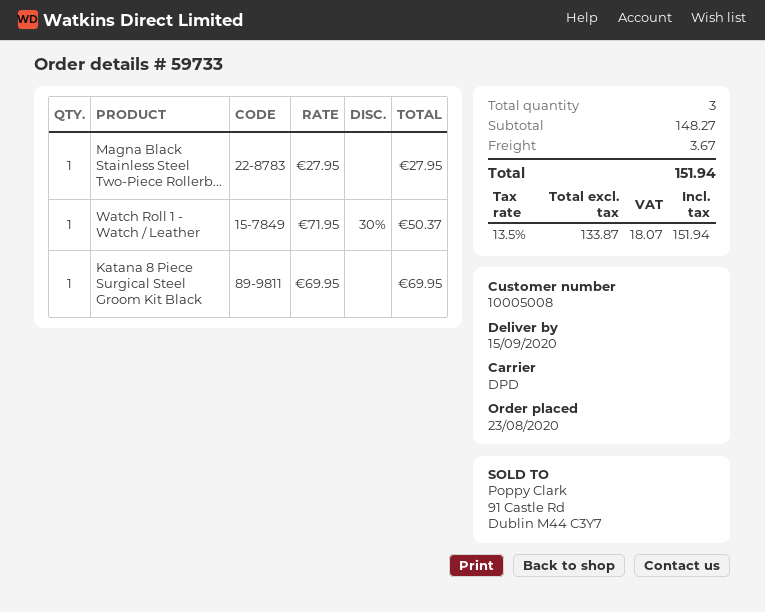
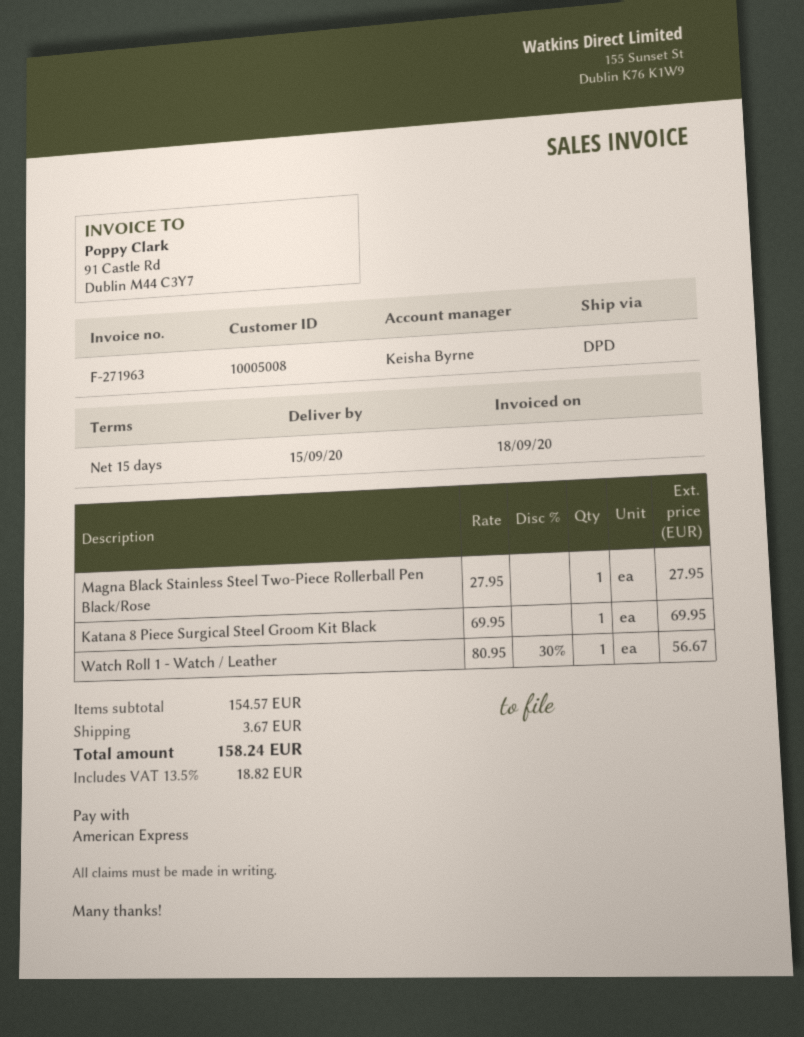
Watch Roll 1 - Watch / Leather: 1 x 71.95 - 30% = 50.37 -> 1 x 80.95 - 30% = 56.67
subtotal: 148.27 -> 154.57
tax: 13.5% = 18.07 -> 13.5% = 18.82
total: 151.94 -> 158.24

